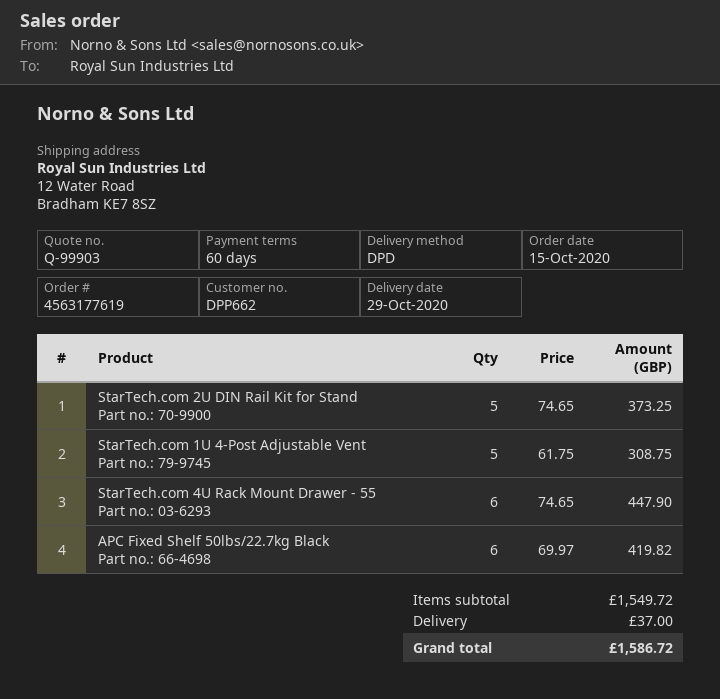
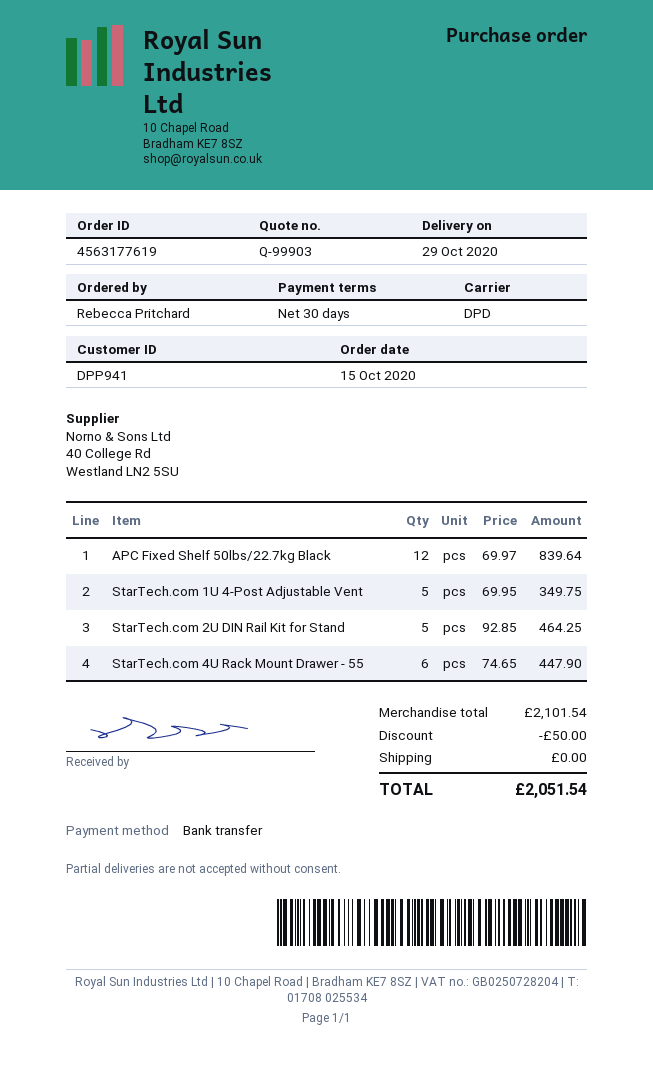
payment terms: 60 days -> 30 days
customer number: DPP662 -> DPP941
StarTech.com 2U DIN Rail Kit for Stand: 5 x 74.65 = 373.25 -> 5 x 92.85 = 464.25
StarTech.com 1U 4-Post Adjustable Vent: 5 x 61.75 = 308.75 -> 5 x 69.95 = 349.75
APC Fixed Shelf 50lbs/22.7kg Black: 6 x 69.97 = 419.82 -> 12 x 69.97 = 839.64
subtotal: 1549.72 -> 2101.54
discount: none -> 50.00
shipping: 37.00 -> 0.00
total: 1586.72 -> 2051.54

